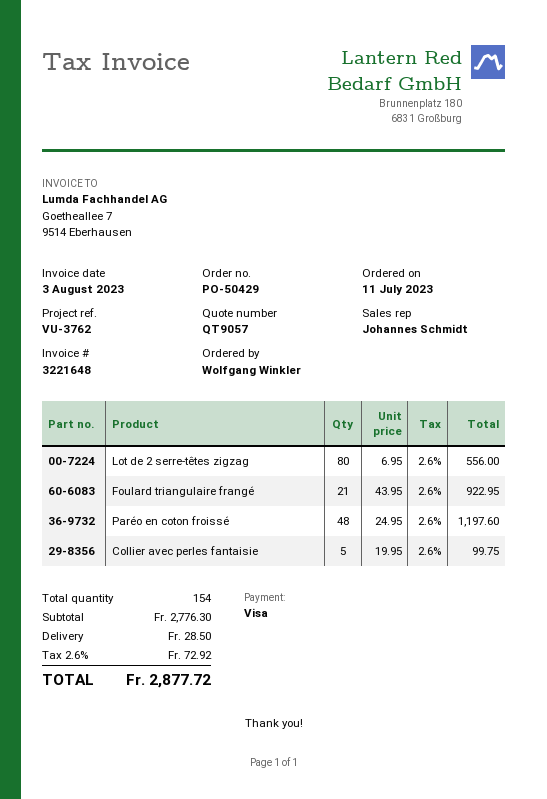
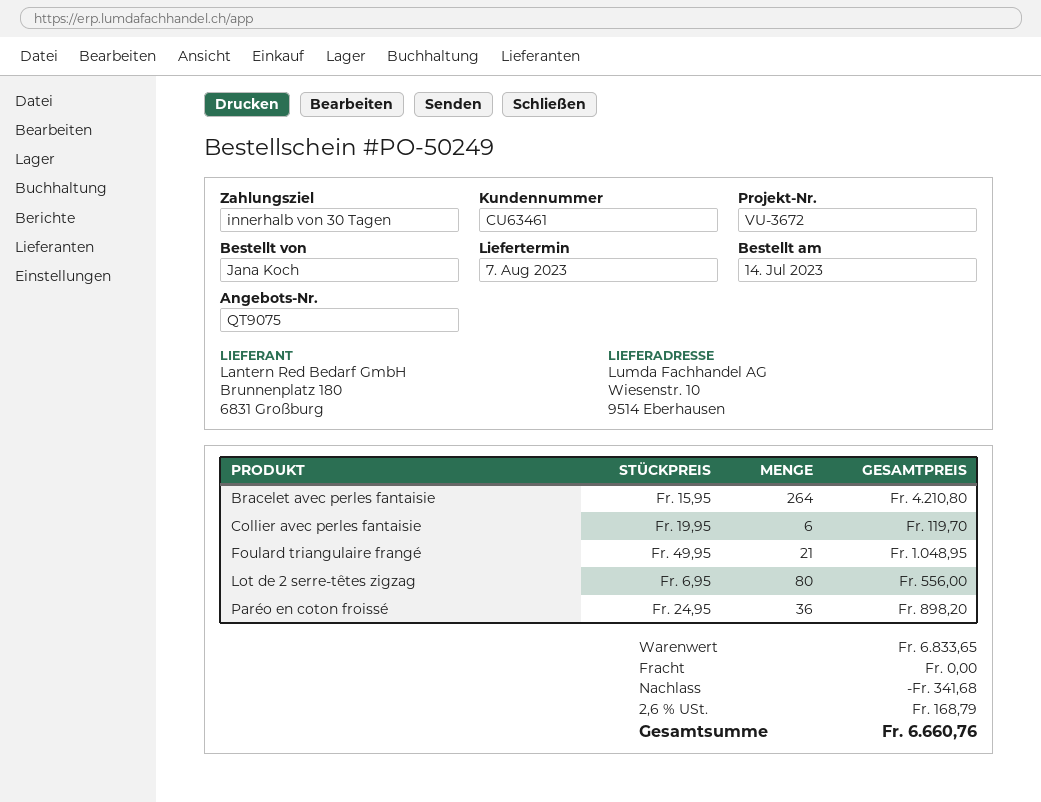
quote number: QT9057 -> QT9075
order number: PO-50429 -> PO-50249
order date: 2023-07-11 -> 2023-07-14
reference: VU-3762 -> VU-3672
ordered by: Wolfgang Winkler -> Jana Koch
Foulard triangulaire frangé: 21 x 43.95 = 922.95 -> 21 x 49.95 = 1048.95
Paréo en coton froissé: 48 x 24.95 = 1197.60 -> 36 x 24.95 = 898.20
Collier avec perles fantaisie: 5 x 19.95 = 99.75 -> 6 x 19.95 = 119.70
Bracelet avec perles fantaisie: none -> 264 x 15.95 = 4210.80
subtotal: 2776.30 -> 6833.65
discount: none -> 341.68
shipping: 28.50 -> 0.00
tax: 2.6% = 72.92 -> 2.6% = 168.79
total: 2877.72 -> 6660.76

